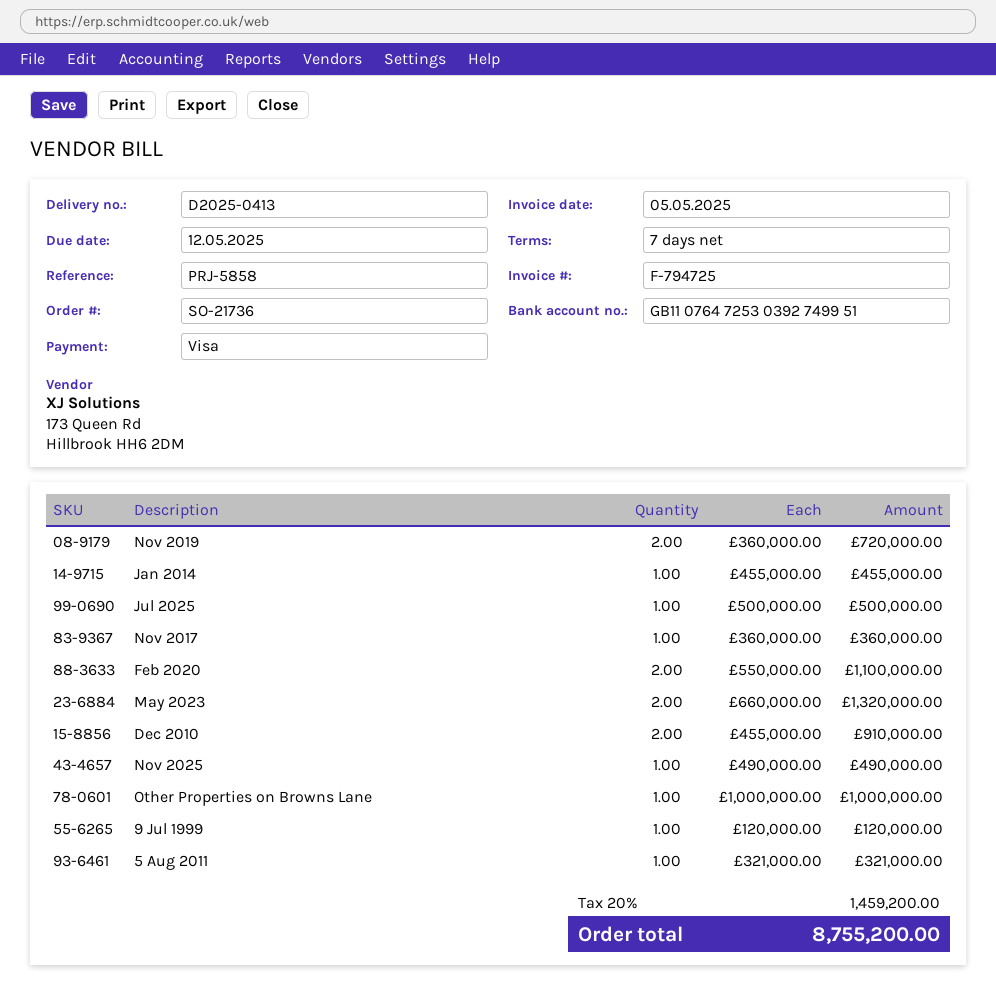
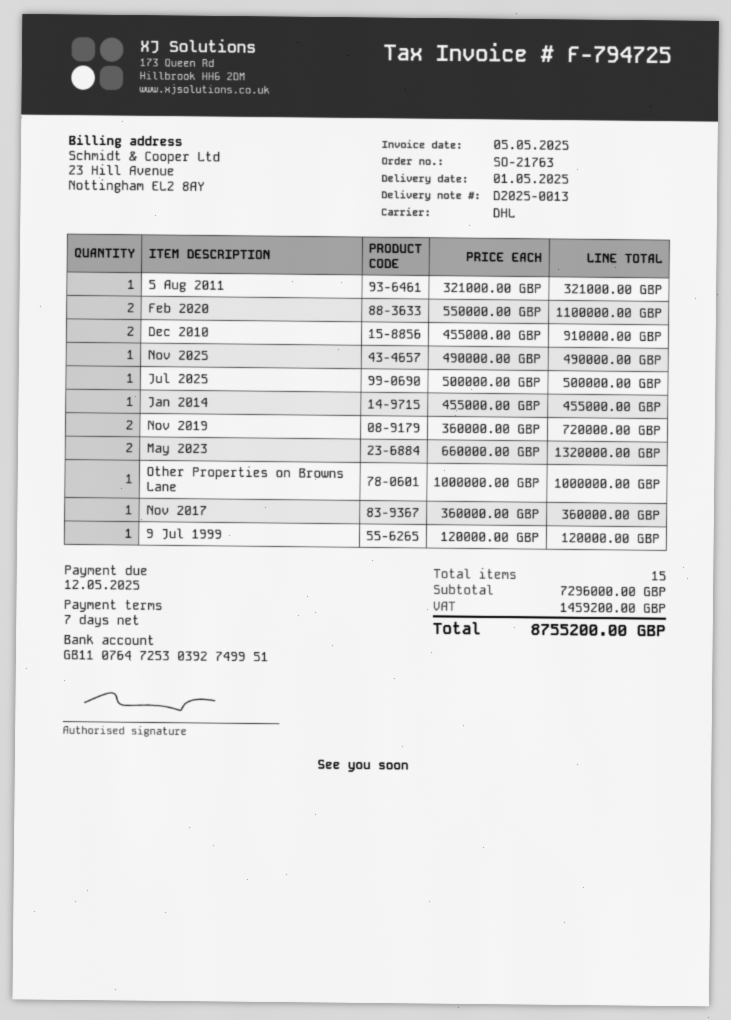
order number: SO-21736 -> SO-21763
delivery note number: D2025-0413 -> D2025-0013

